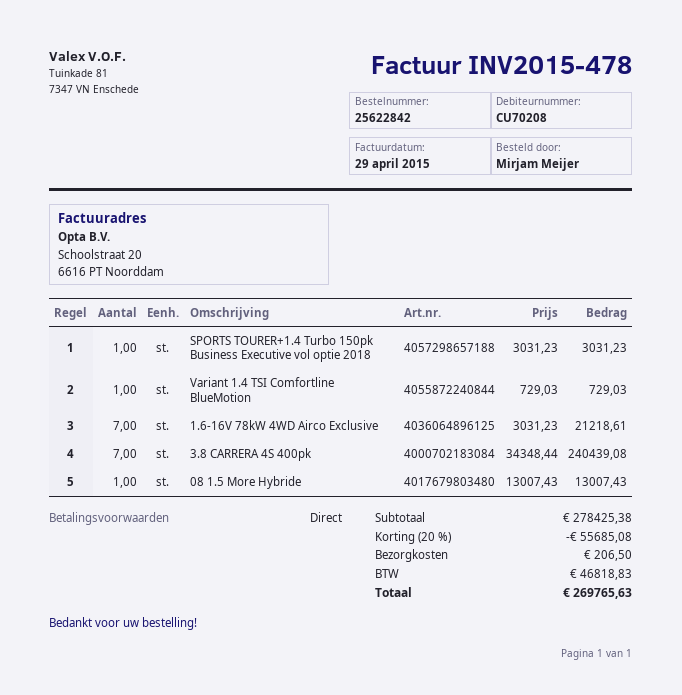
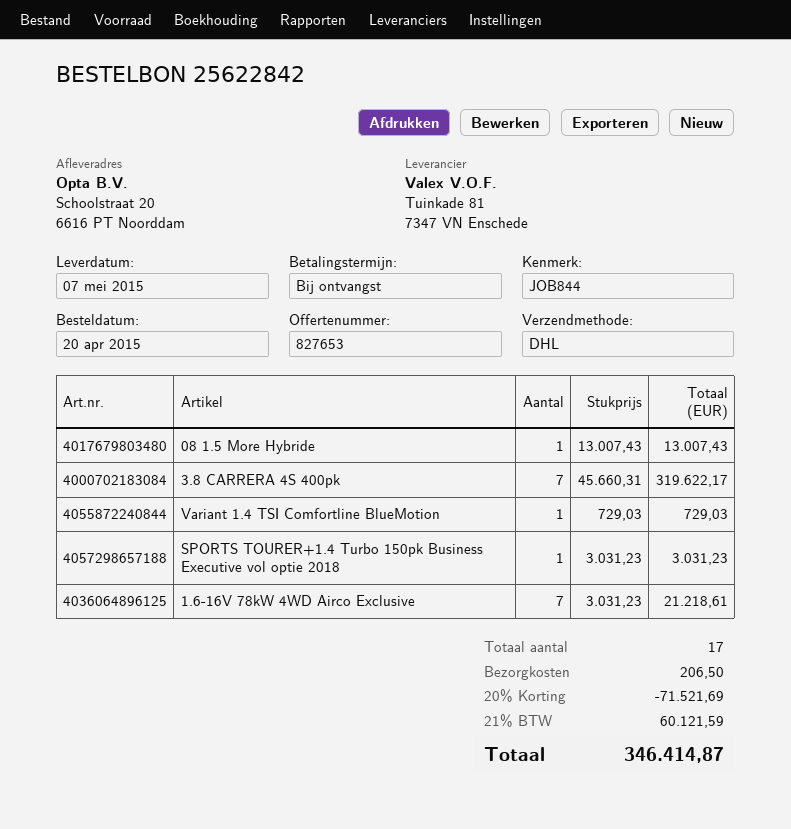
3.8 CARRERA 4S 400pk: 7 x 34348.44 = 240439.08 -> 7 x 45660.31 = 319622.17
discount: 20% = 55685.08 -> 20% = 71521.69
tax: 46818.83 -> 60121.59
total: 269765.63 -> 346414.87

